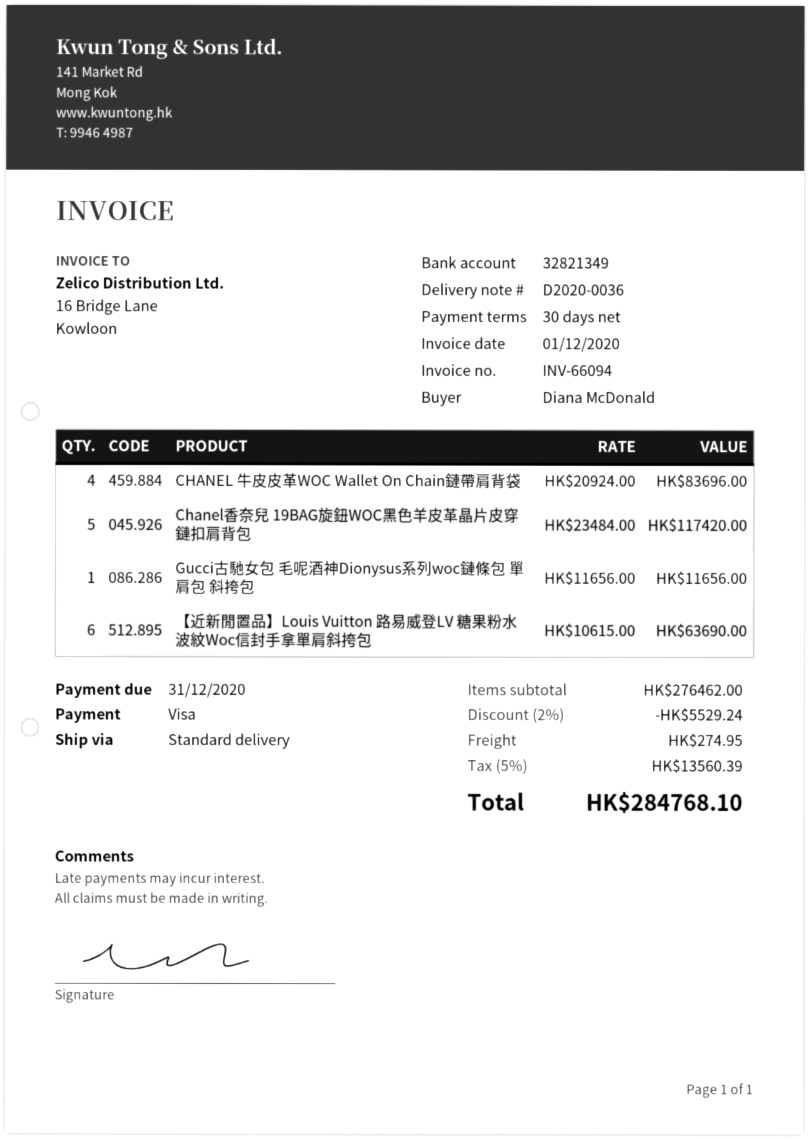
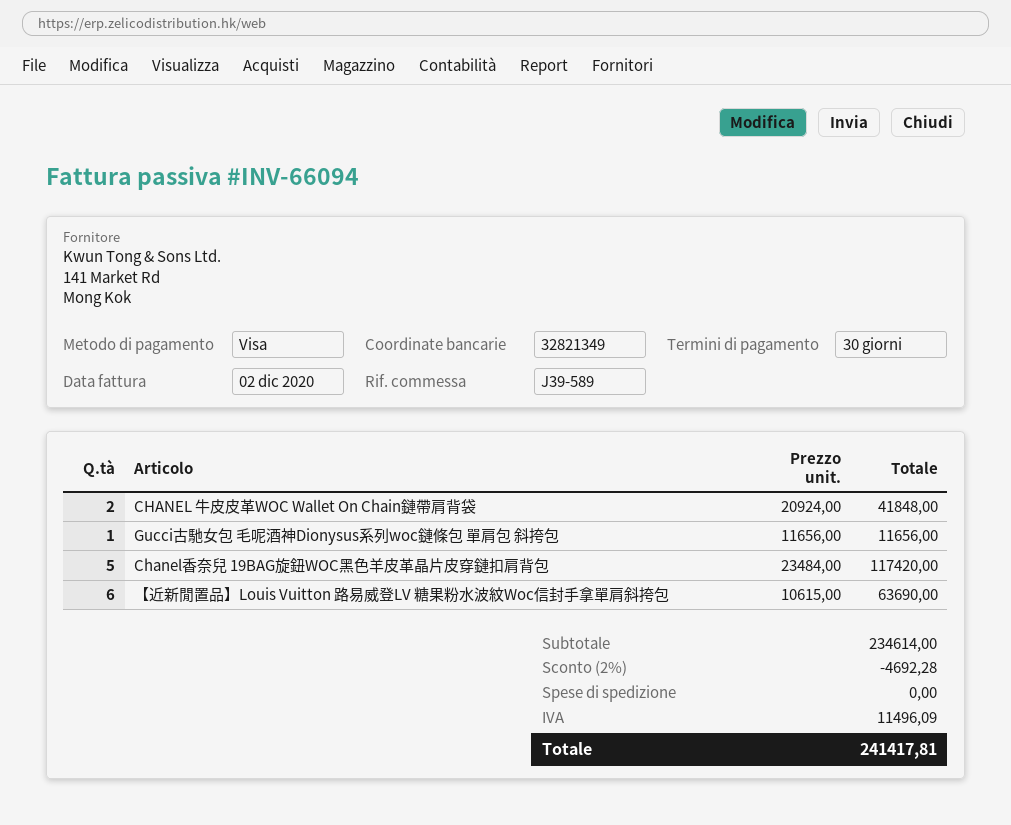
invoice date: 2020-12-01 -> 2020-12-02
CHANEL 牛皮皮革WOC Wallet On Chain鏈帶肩背袋: 4 x 20924.00 = 83696.00 -> 2 x 20924.00 = 41848.00
subtotal: 276462.00 -> 234614.00
discount: 2% = 5529.24 -> 2% = 4692.28
shipping: 274.95 -> 0.00
tax: 13560.39 -> 11496.09
total: 284768.10 -> 241417.81

